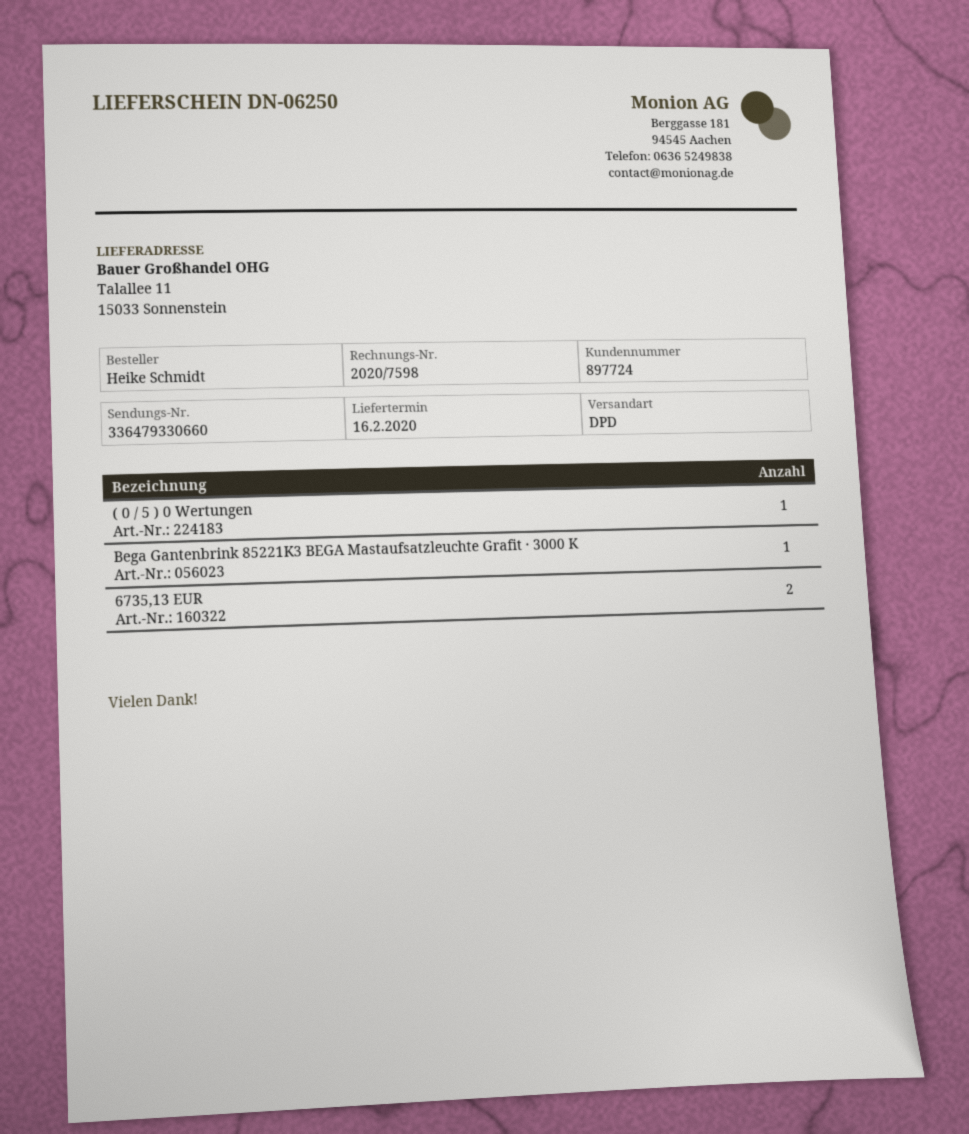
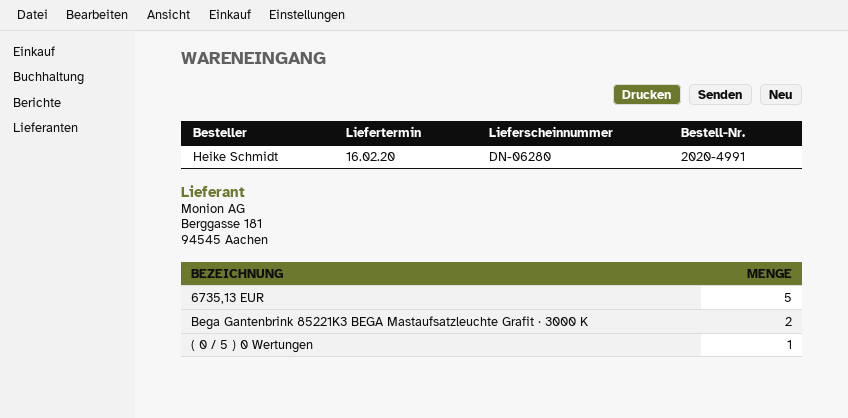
delivery note number: DN-06250 -> DN-06280
Bega Gantenbrink 85221K3 BEGA Mastaufsatzleuchte Grafit · 3000 K: 1 -> 2
6735,13 EUR: 2 -> 5

